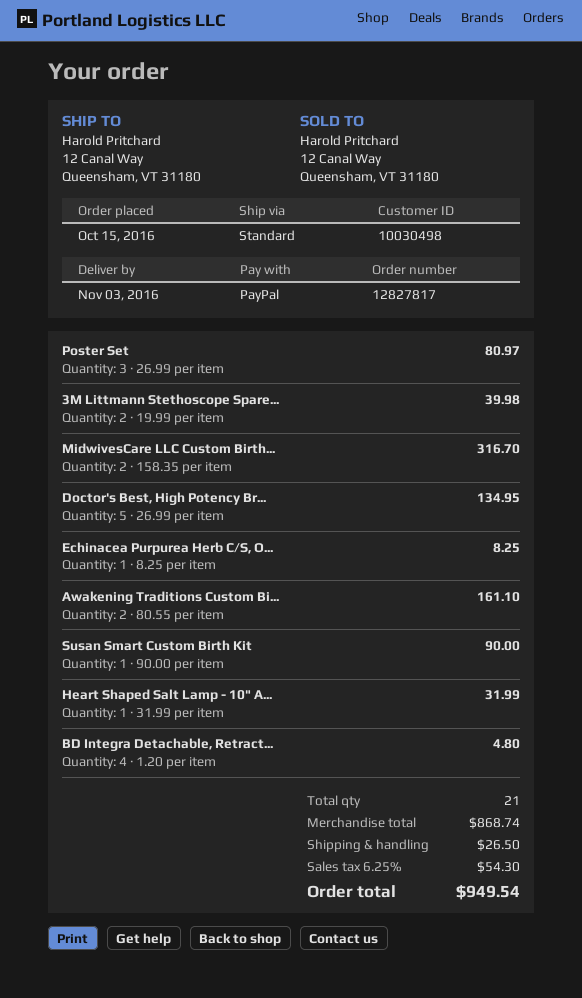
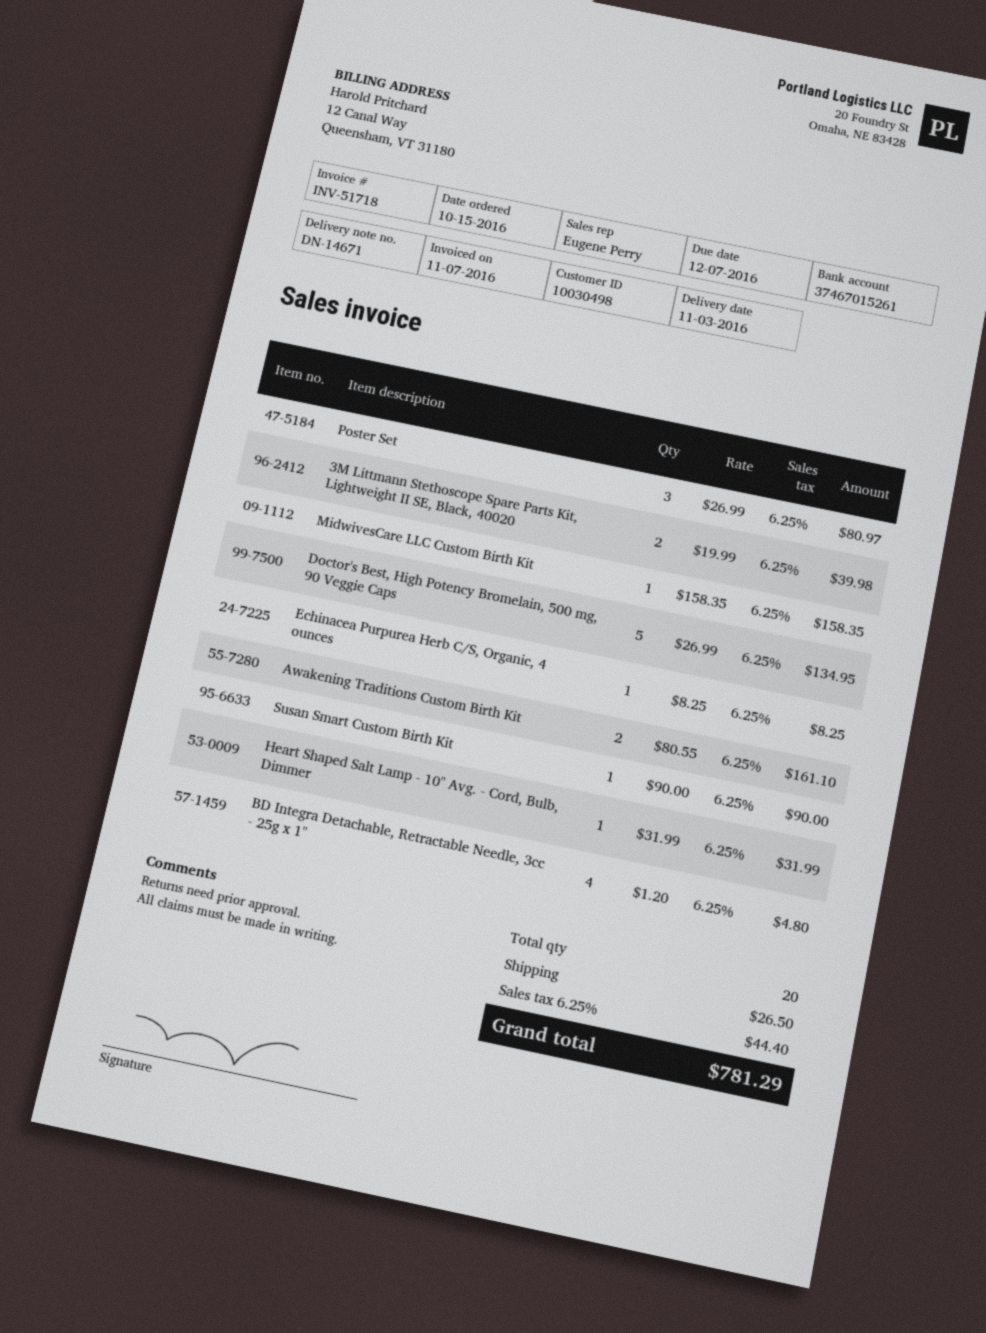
MidwivesCare LLC Custom Birth...: 2 x 158.35 = 316.70 -> 1 x 158.35 = 158.35
total quantity: 21 -> 20
tax: 6.25% = 54.30 -> 6.25% = 44.40
total: 949.54 -> 781.29

